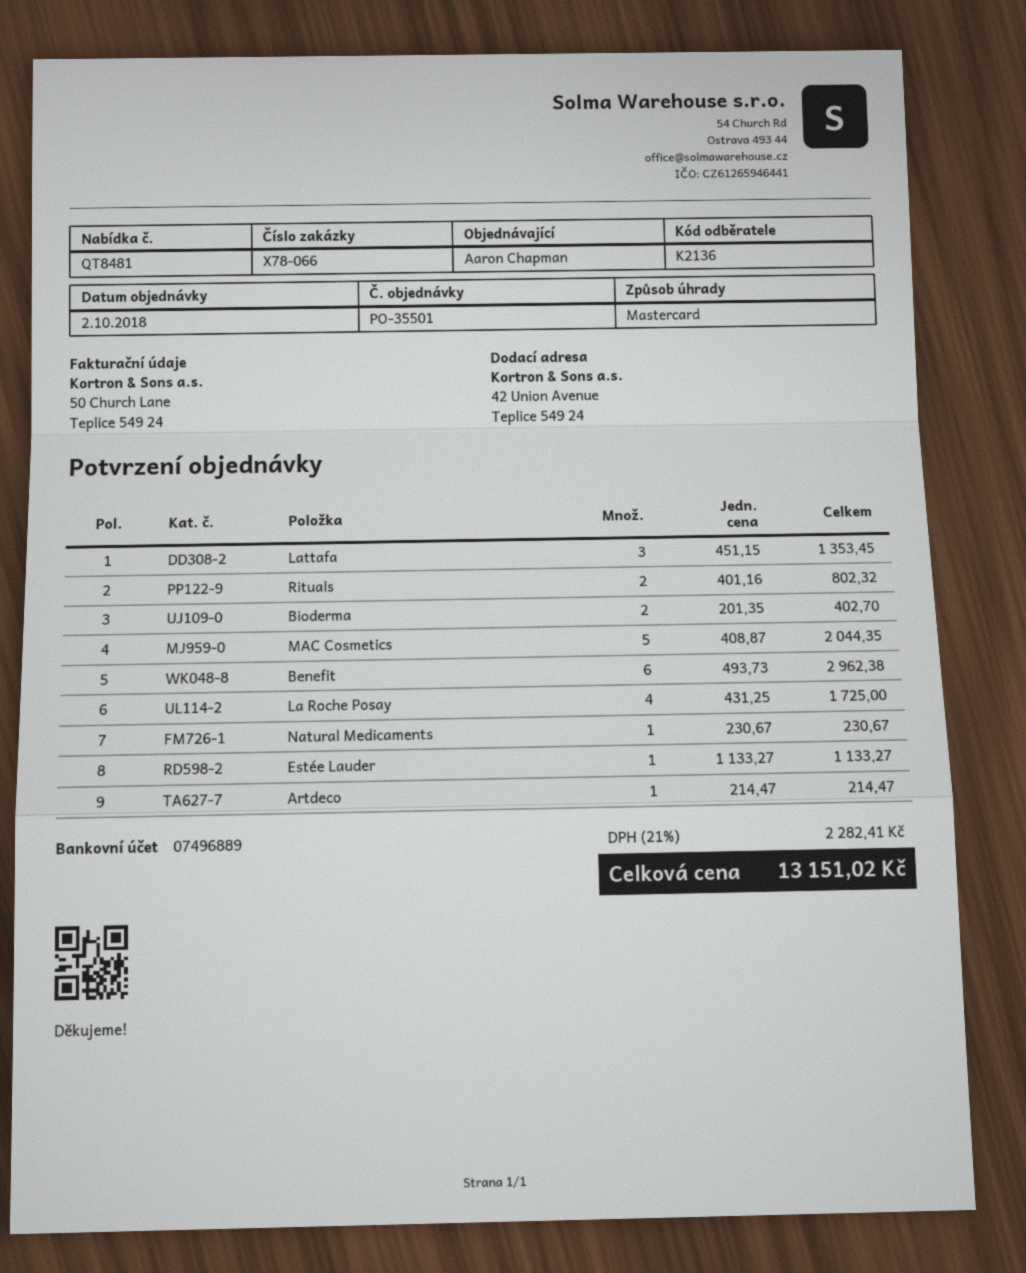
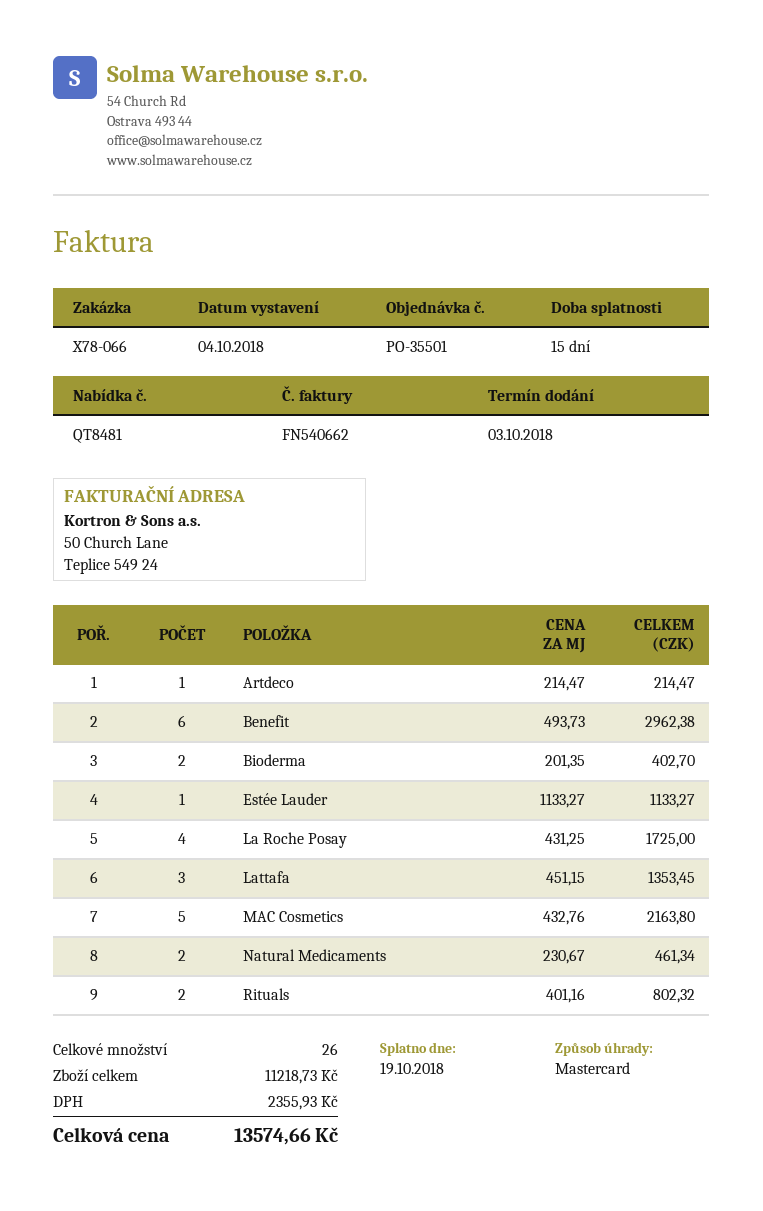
MAC Cosmetics: 5 x 408.87 = 2044.35 -> 5 x 432.76 = 2163.80
Natural Medicaments: 1 x 230.67 = 230.67 -> 2 x 230.67 = 461.34
tax: 2282.41 -> 2355.93
total: 13151.02 -> 13574.66

